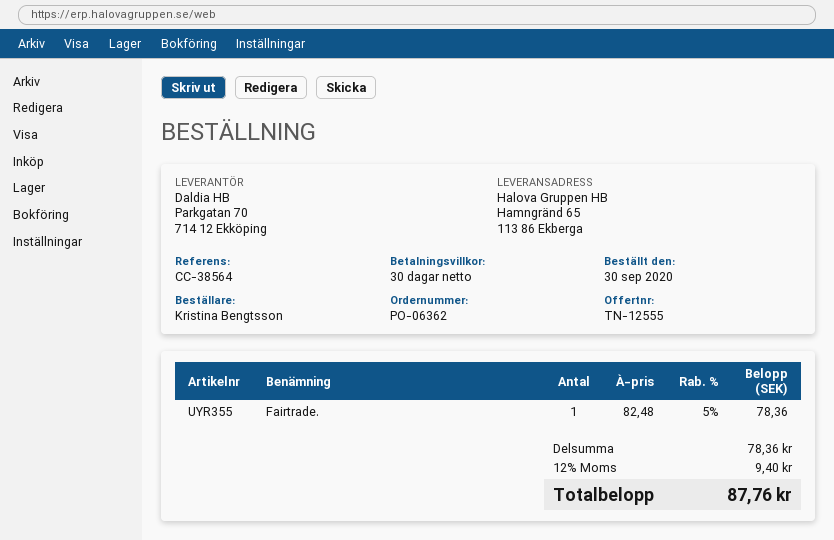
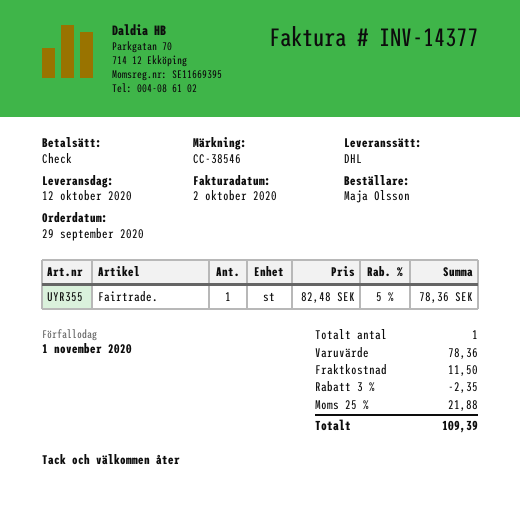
order date: 2020-09-30 -> 2020-09-29
reference: CC-38564 -> CC-38546
ordered by: Kristina Bengtsson -> Maja Olsson
discount: none -> 3% = 2.35
shipping: none -> 11.50
tax: 12% = 9.40 -> 25% = 21.88
total: 87.76 -> 109.39

